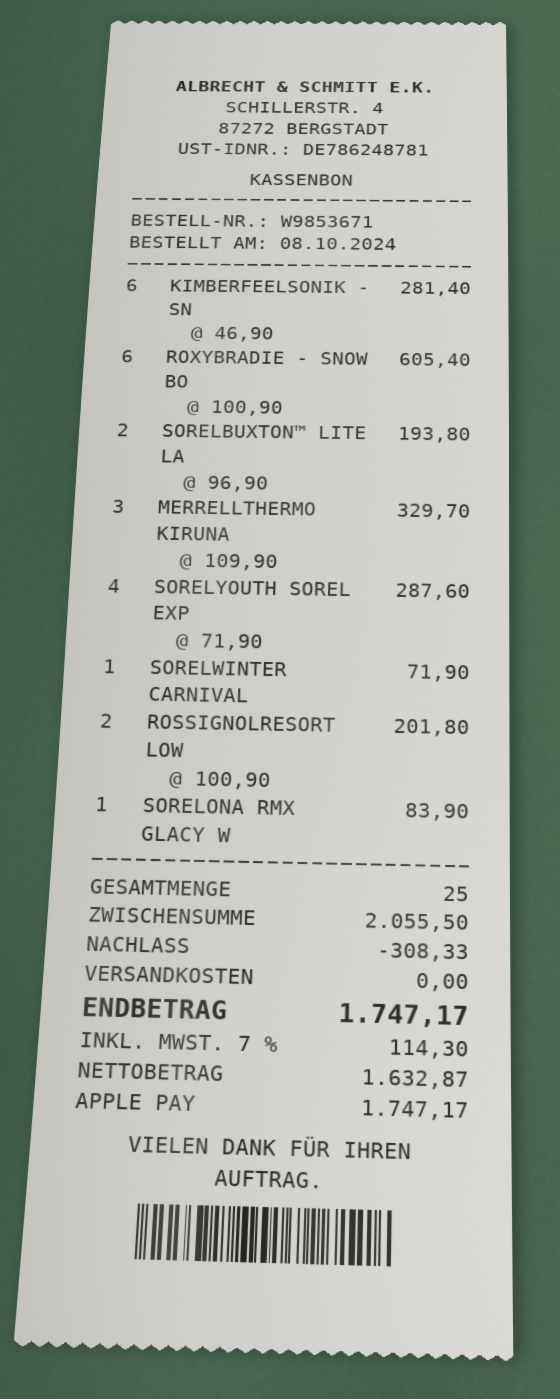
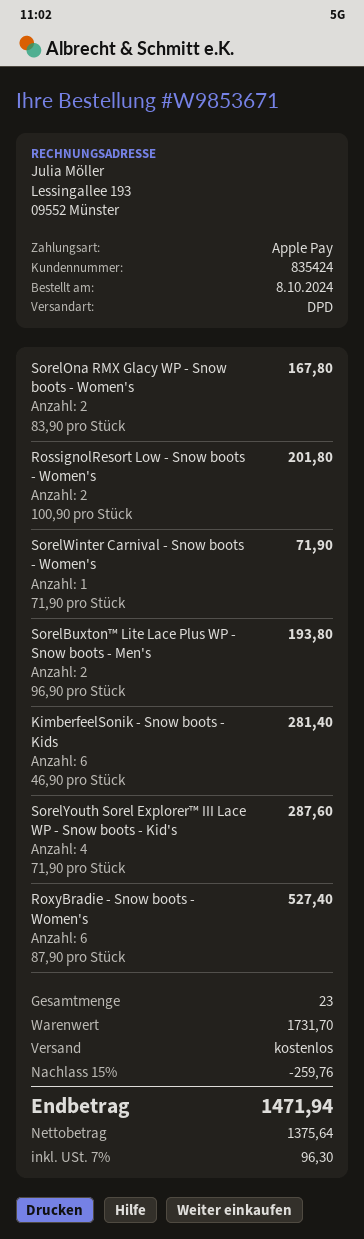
ROXYBRADIE - SNOW BO: 6 x 100.90 = 605.40 -> 6 x 87.90 = 527.40
MERRELLTHERMO KIRUNA: 3 x 109.90 = 329.70 -> none
SORELONA RMX GLACY W: 1 x 83.90 = 83.90 -> 2 x 83.90 = 167.80
total quantity: 25 -> 23
subtotal: 2055.50 -> 1731.70
discount: 308.33 -> 259.76
net: 1632.87 -> 1375.64
tax: 7% = 114.30 -> 7% = 96.30
total: 1747.17 -> 1471.94

